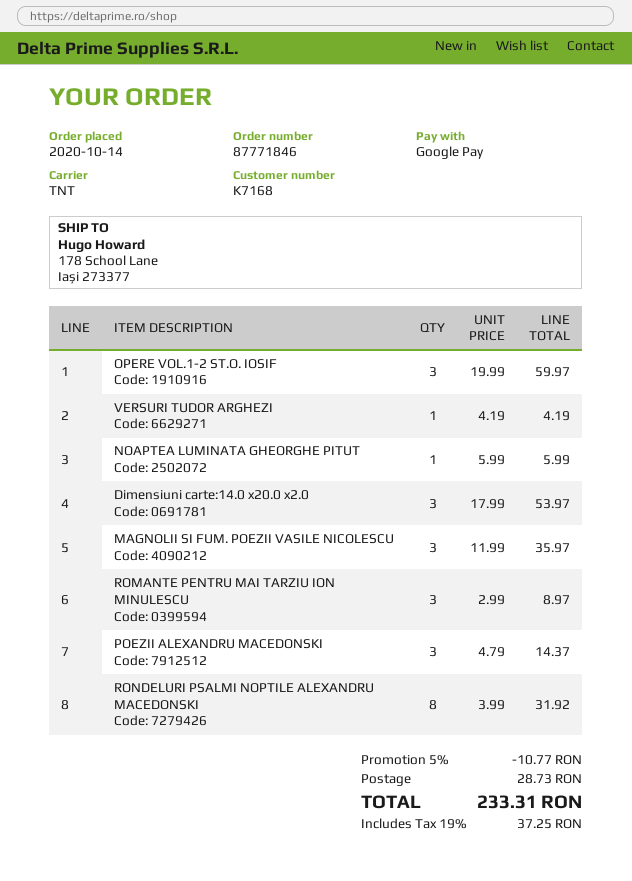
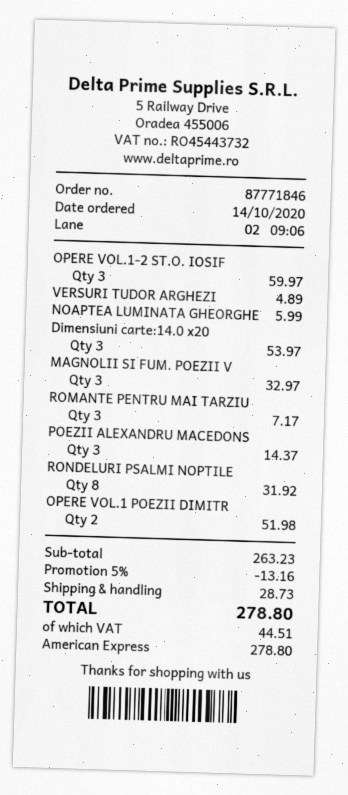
payment method: Google Pay -> American Express
VERSURI TUDOR ARGHEZI: 1 for 4.19 -> 1 for 4.89
MAGNOLII SI FUM. POEZII VASILE NICOLESCU: 3 for 35.97 -> 3 for 32.97
ROMANTE PENTRU MAI TARZIU ION MINULESCU: 3 for 8.97 -> 3 for 7.17
OPERE VOL.1 POEZII DIMITR: none -> 2 for 51.98
discount: 5% = 10.77 -> 5% = 13.16
tax: 37.25 -> 44.51
total: 233.31 -> 278.80

